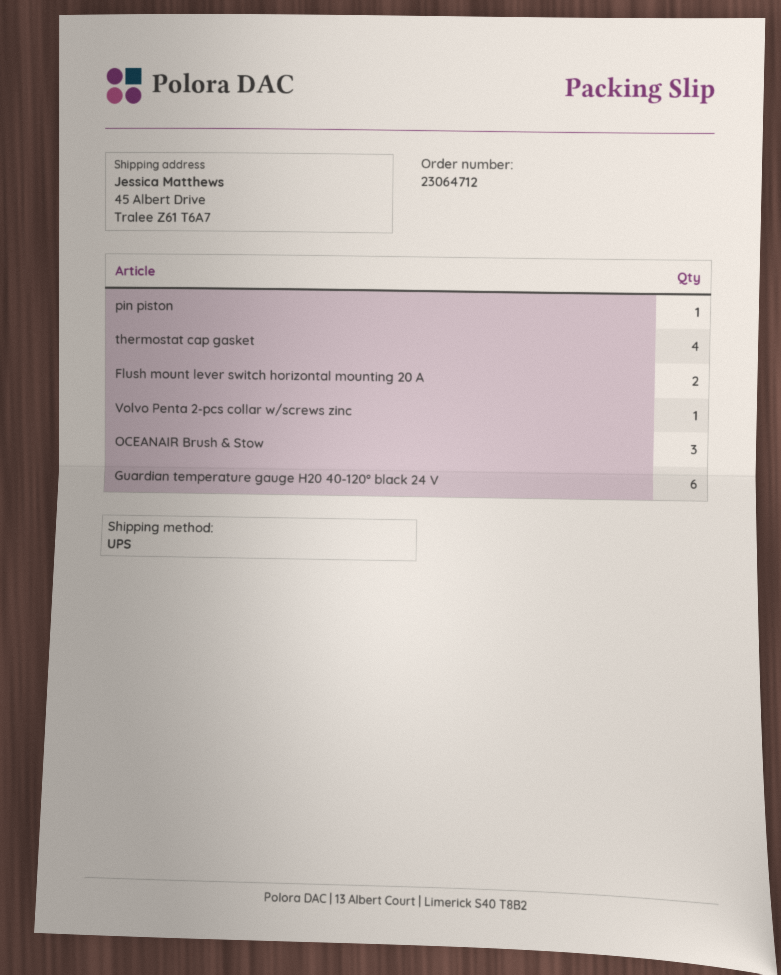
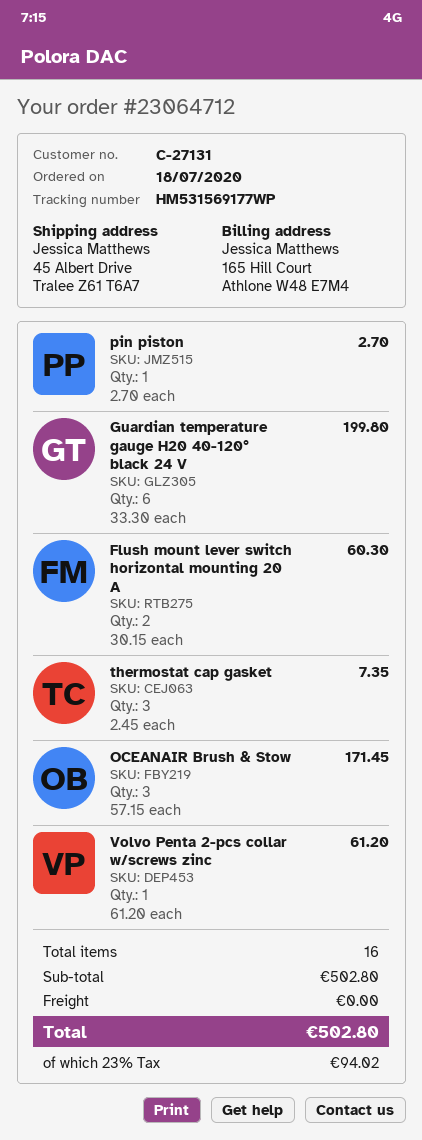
thermostat cap gasket: 4 -> 3

